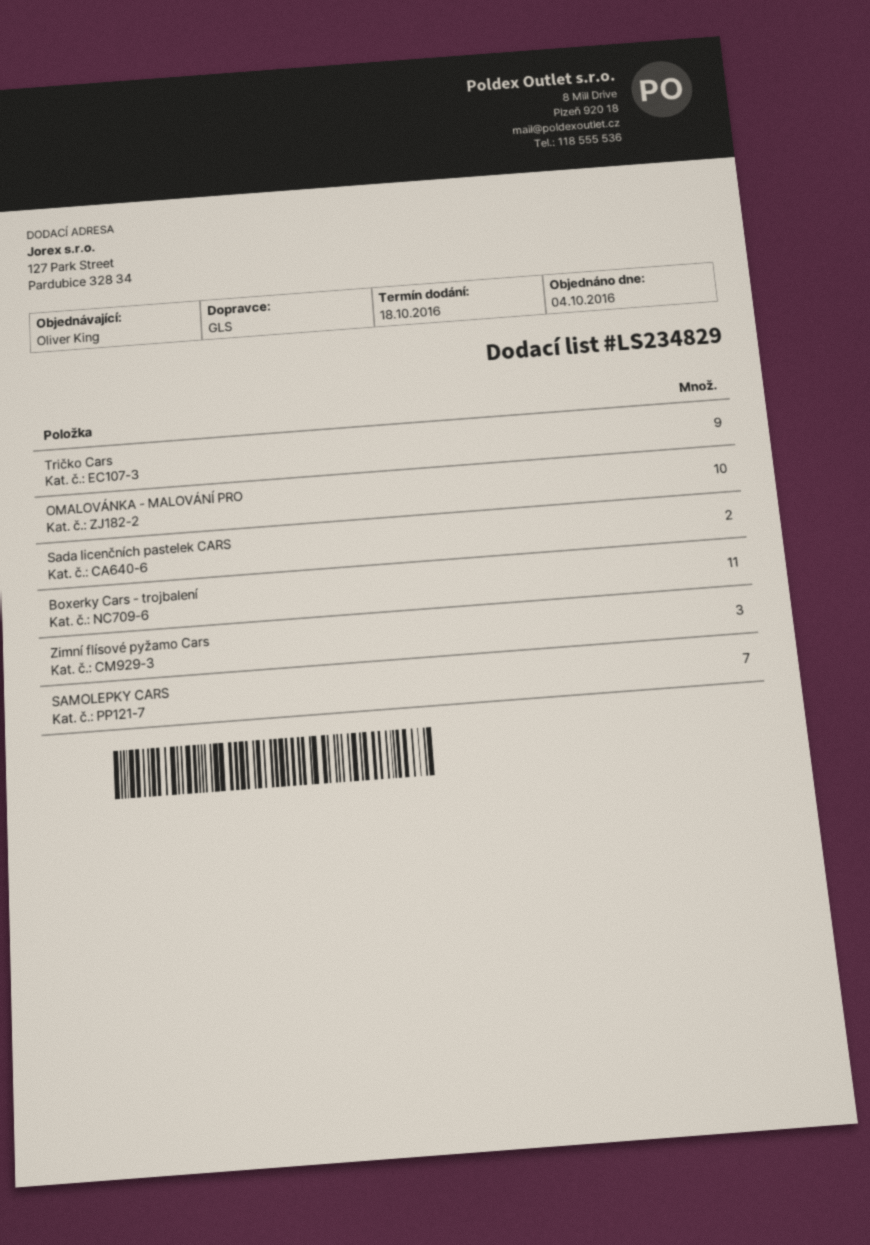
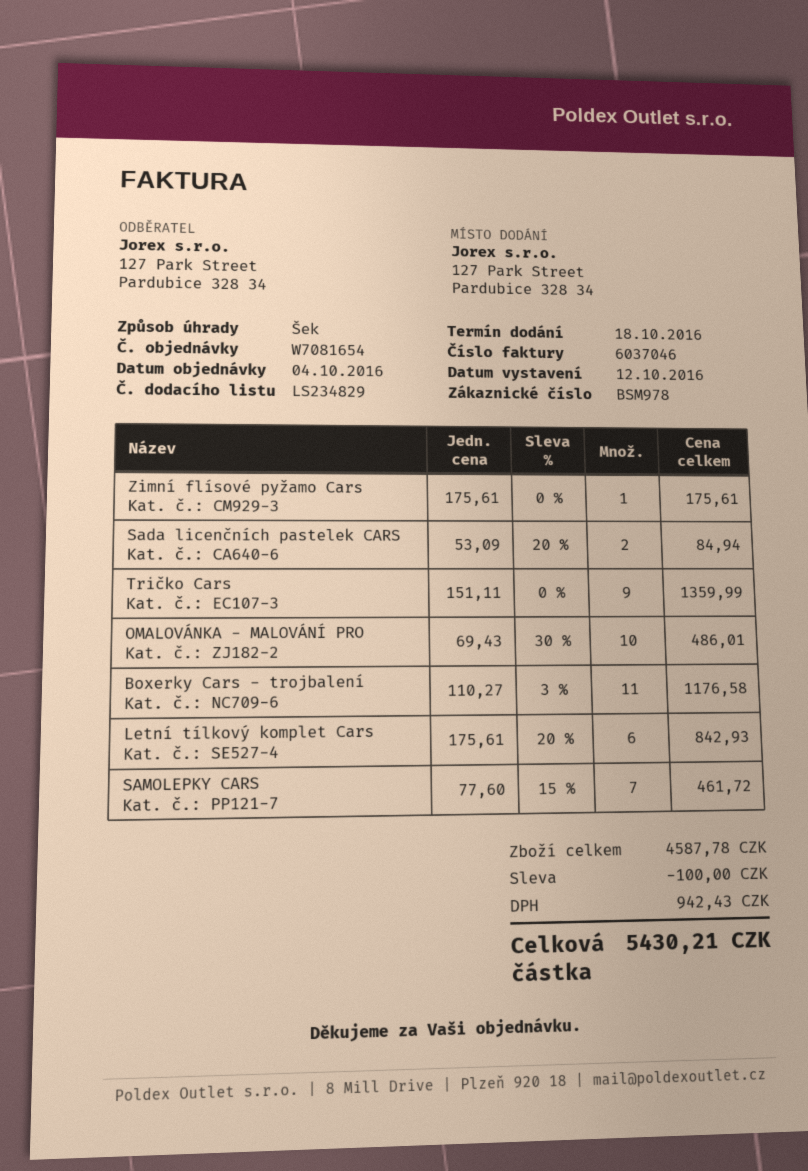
Zimní flísové pyžamo Cars: 3 -> 1
Letní tílkový komplet Cars: none -> 6

